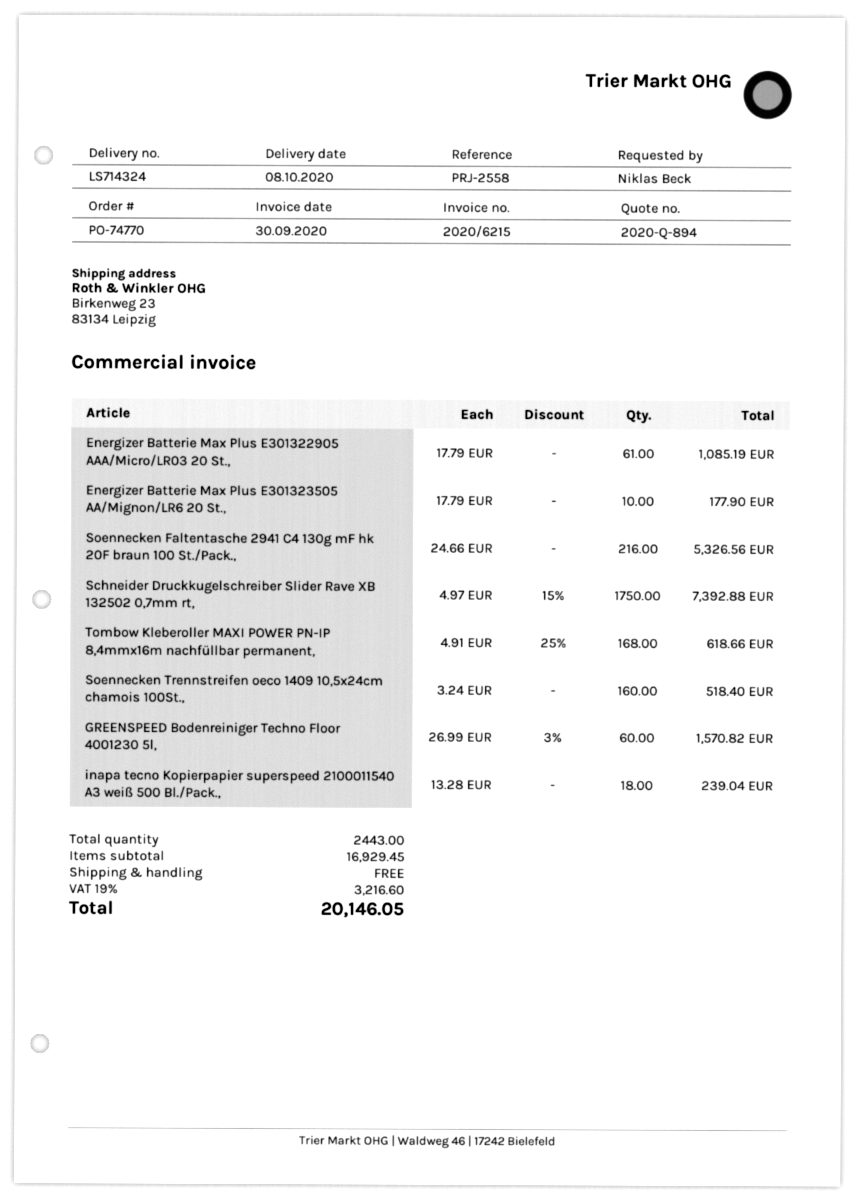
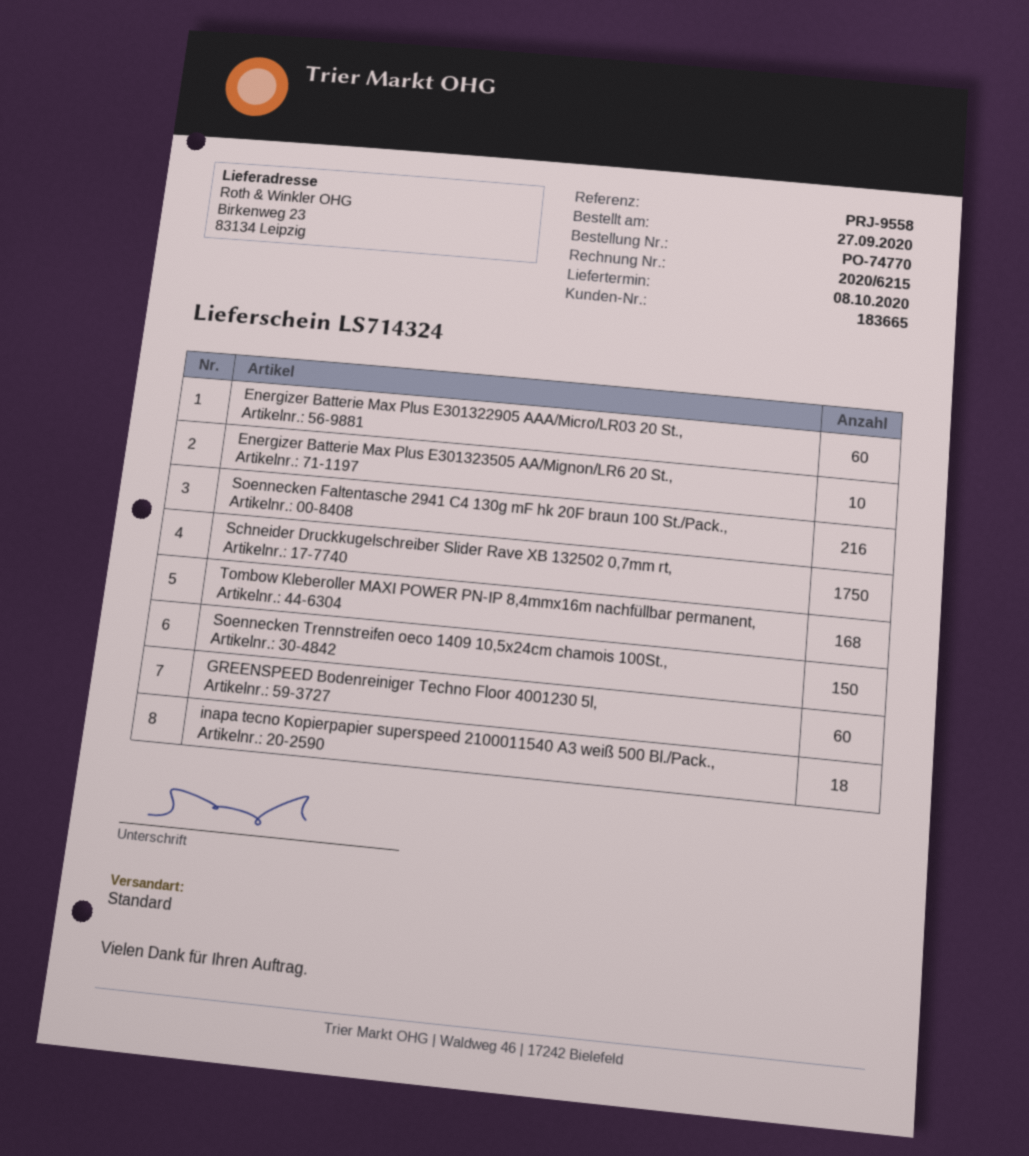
reference: PRJ-2558 -> PRJ-9558
Energizer Batterie Max Plus E301322905 AAA/Micro/LR03 20 St.,: 61 -> 60
Soennecken Trennstreifen oeco 1409 10,5x24cm chamois 100St.,: 160 -> 150

